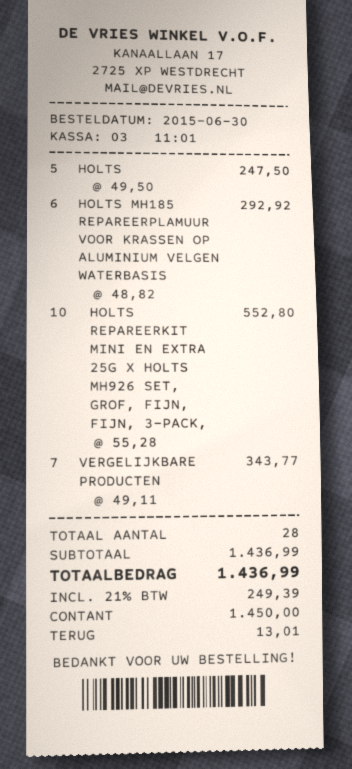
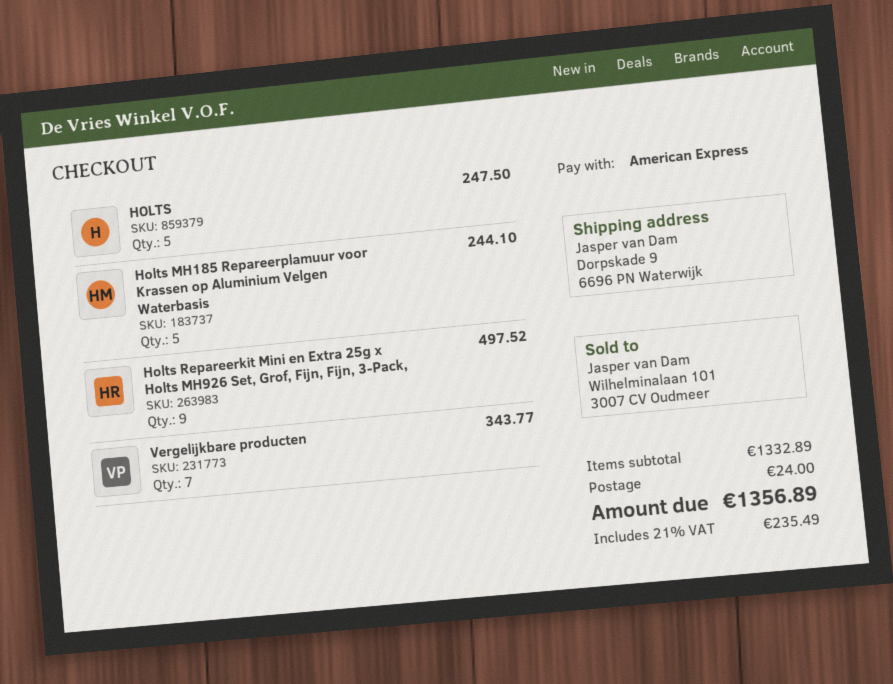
payment method: cash -> American Express
HOLTS MH185 REPAREERPLAMUUR VOOR KRASSEN OP ALUMINIUM VELGEN WATERBASIS: 6 for 292.92 -> 5 for 244.10
HOLTS REPAREERKIT MINI EN EXTRA 25G X HOLTS MH926 SET, GROF, FIJN, FIJN, 3-PACK,: 10 for 552.80 -> 9 for 497.52
subtotal: 1436.99 -> 1332.89
shipping: none -> 24.00
tax: 21% = 249.39 -> 21% = 235.49
total: 1436.99 -> 1356.89

